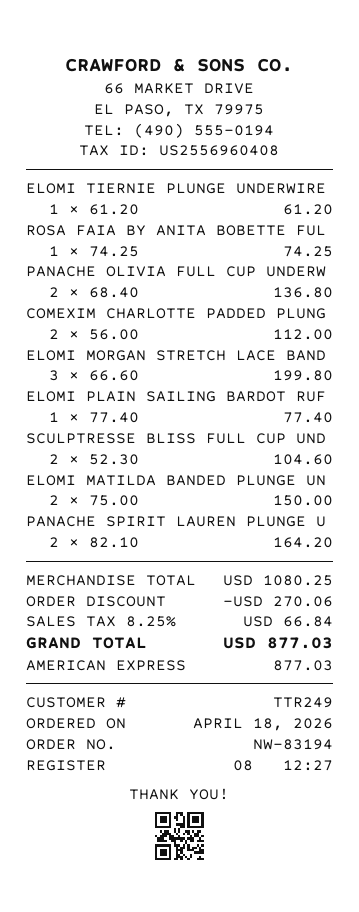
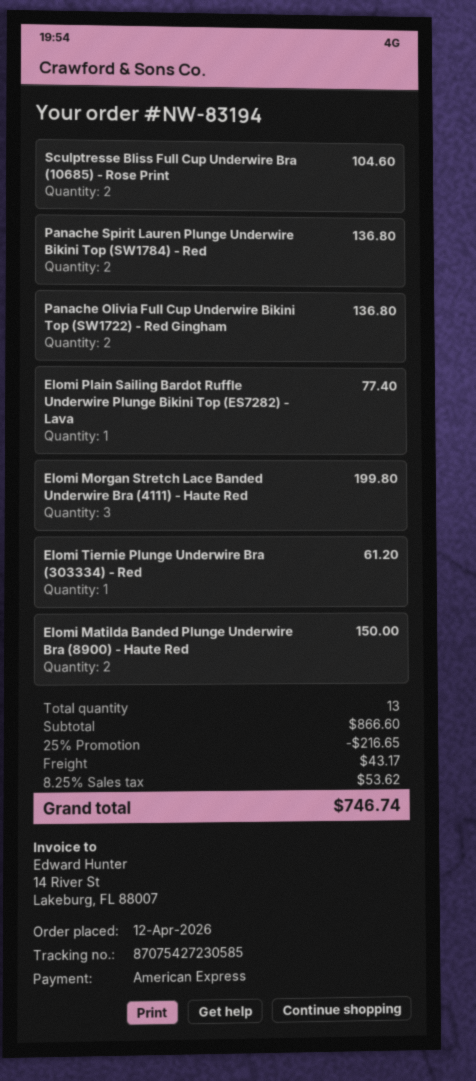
order date: 2026-04-18 -> 2026-04-12
ROSA FAIA BY ANITA BOBETTE FUL: 1 for 74.25 -> none
COMEXIM CHARLOTTE PADDED PLUNG: 2 for 112.00 -> none
PANACHE SPIRIT LAUREN PLUNGE U: 2 for 164.20 -> 2 for 136.80
subtotal: 1080.25 -> 866.60
discount: 270.06 -> 216.65
shipping: none -> 43.17
tax: 8.25% = 66.84 -> 8.25% = 53.62
total: 877.03 -> 746.74

